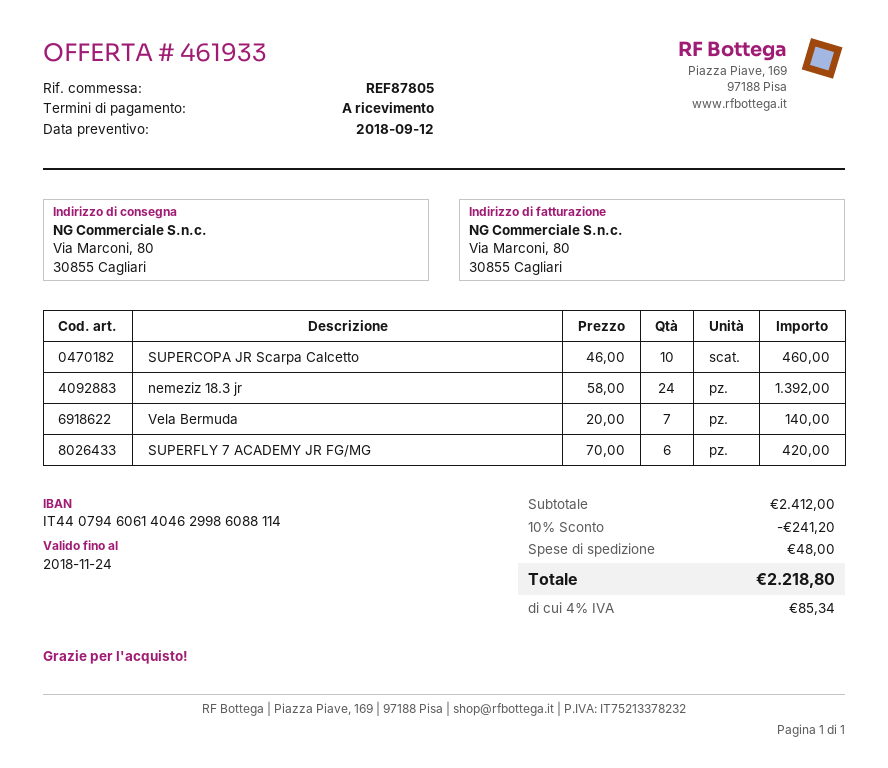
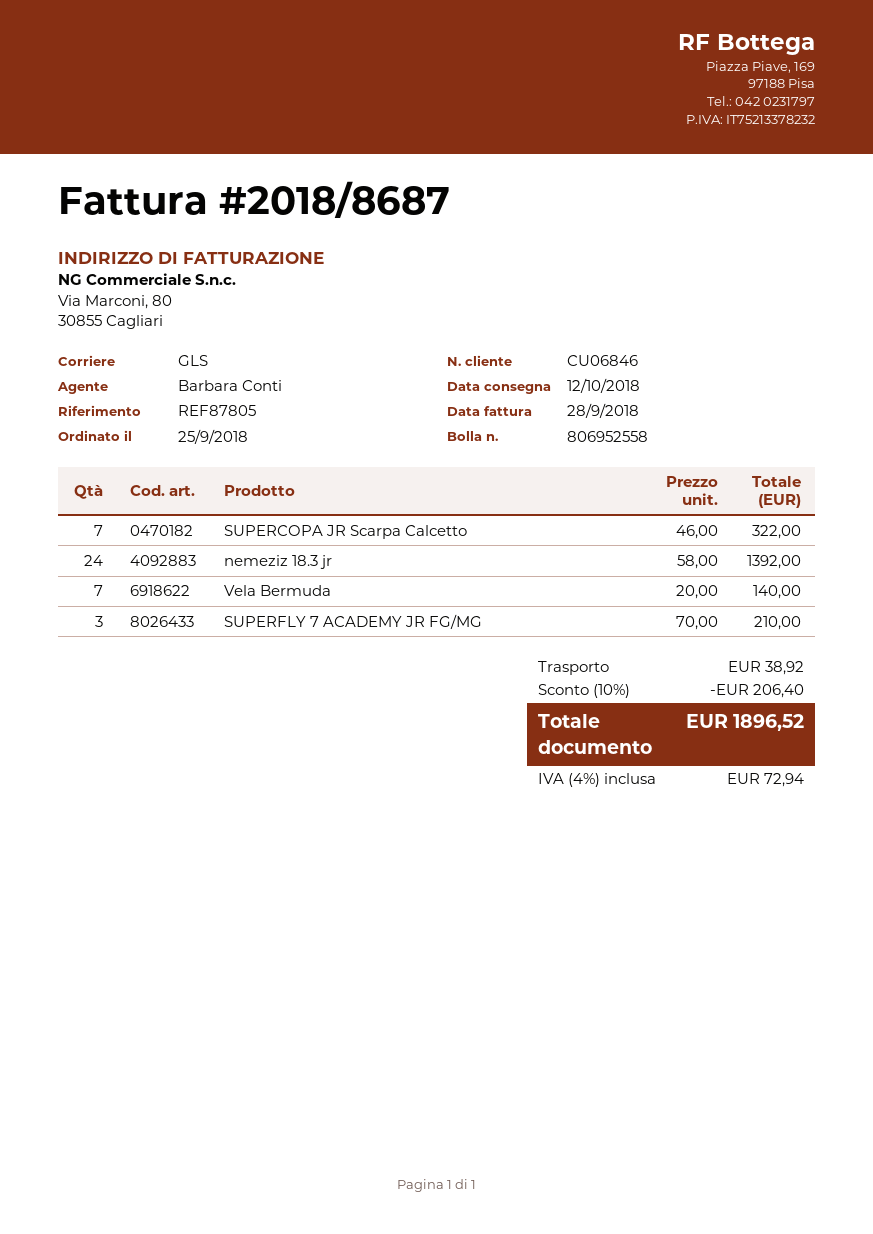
SUPERCOPA JR Scarpa Calcetto: 10 x 46.00 = 460.00 -> 7 x 46.00 = 322.00
SUPERFLY 7 ACADEMY JR FG/MG: 6 x 70.00 = 420.00 -> 3 x 70.00 = 210.00
discount: 10% = 241.20 -> 10% = 206.40
shipping: 48.00 -> 38.92
tax: 4% = 85.34 -> 4% = 72.94
total: 2218.80 -> 1896.52

